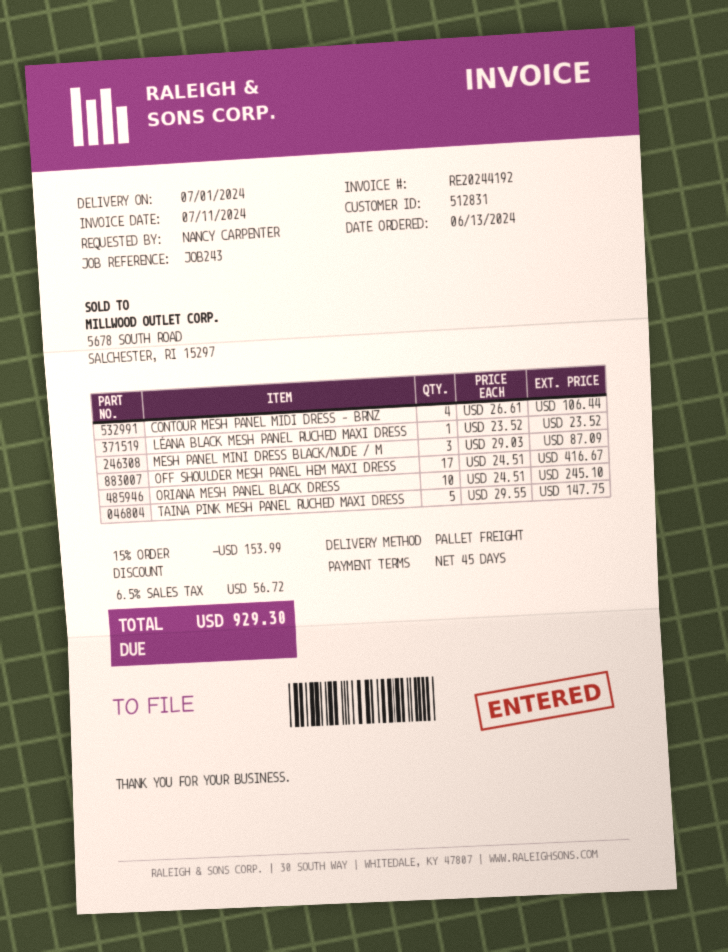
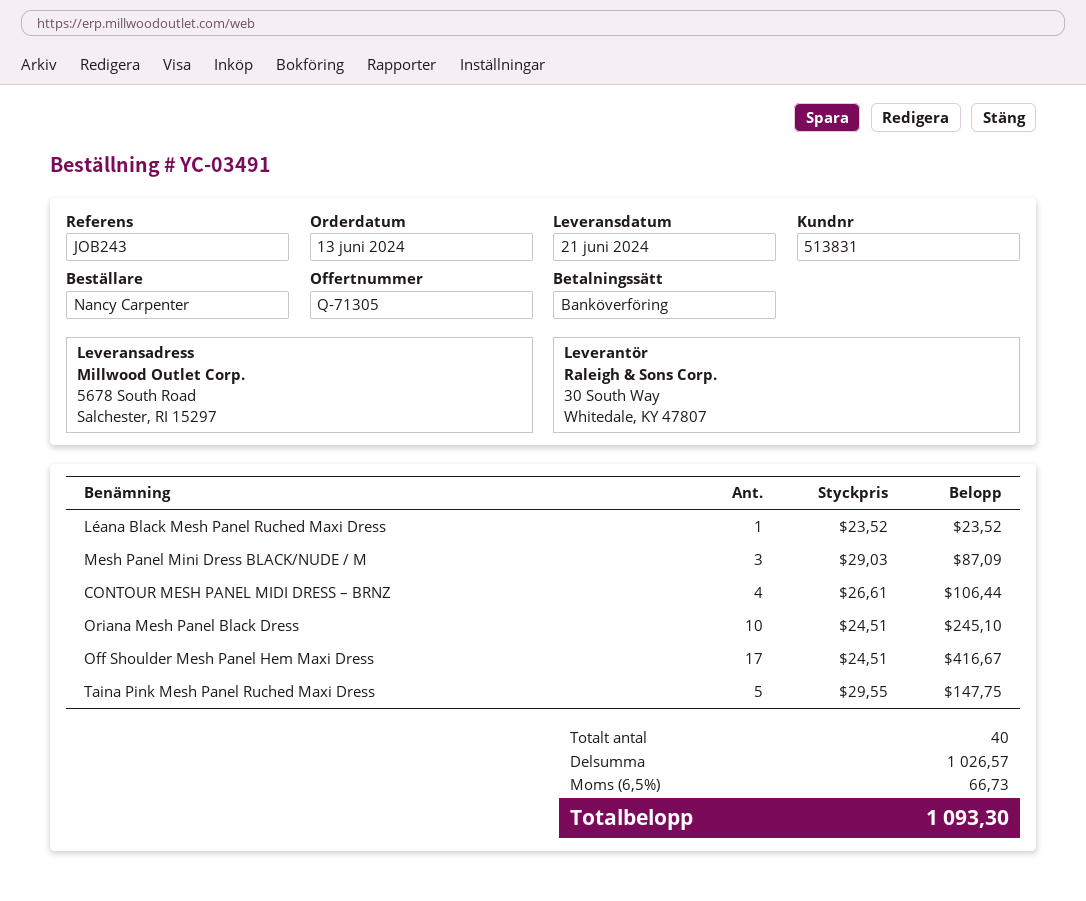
delivery date: 2024-07-01 -> 2024-06-21
customer number: 512831 -> 513831
discount: 15% = 153.99 -> none
tax: 6.5% = 56.72 -> 6.5% = 66.73
total: 929.30 -> 1093.30

